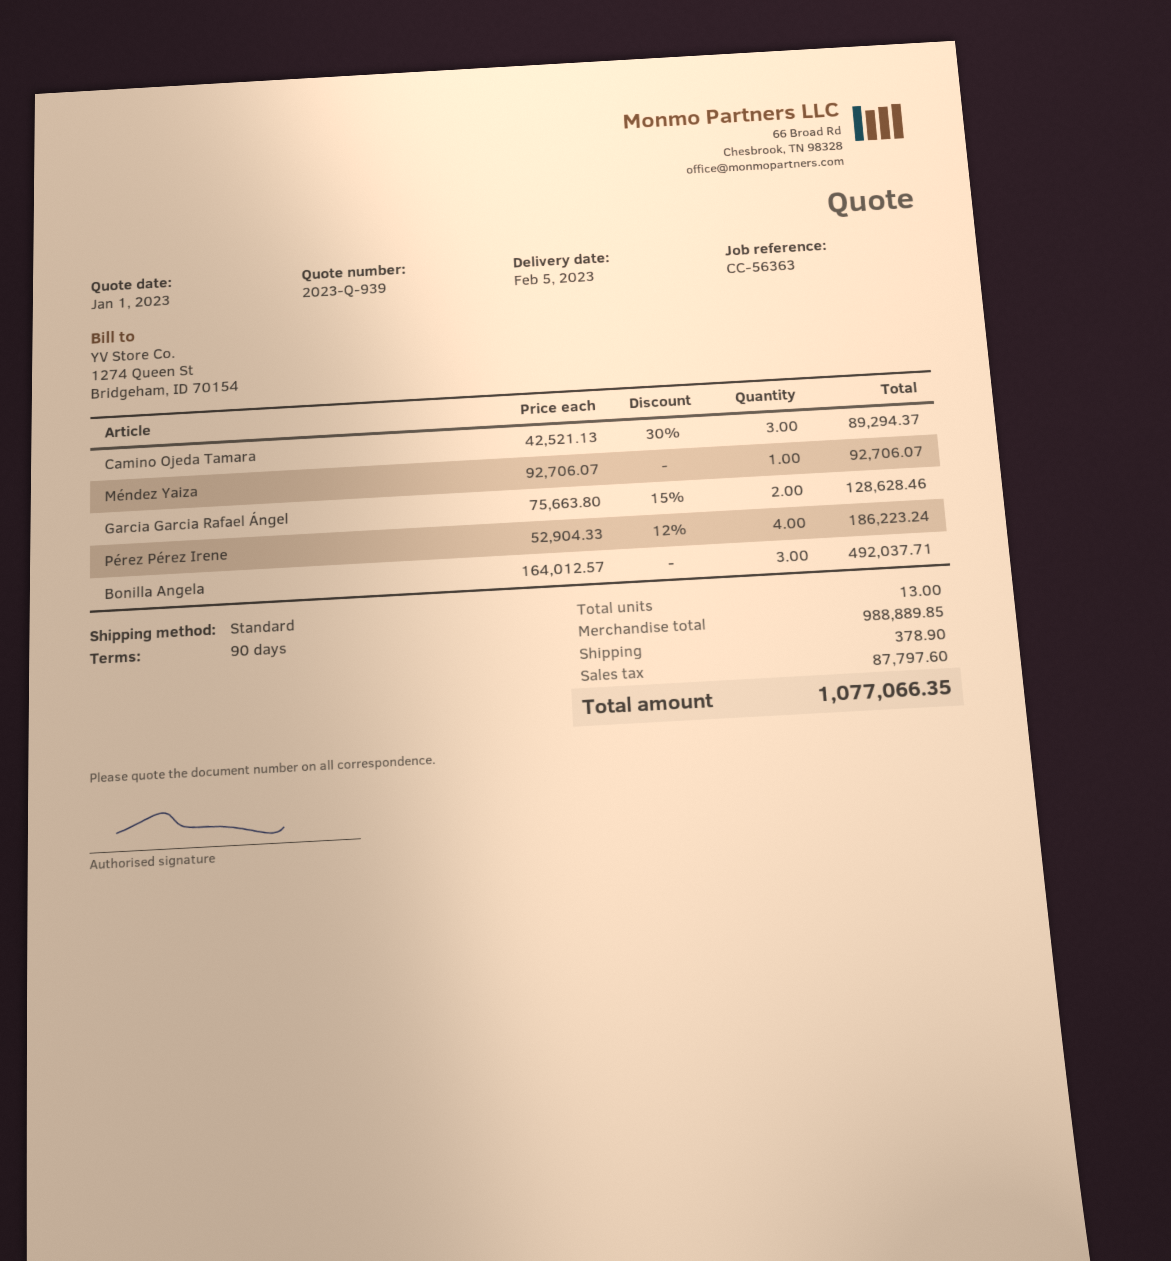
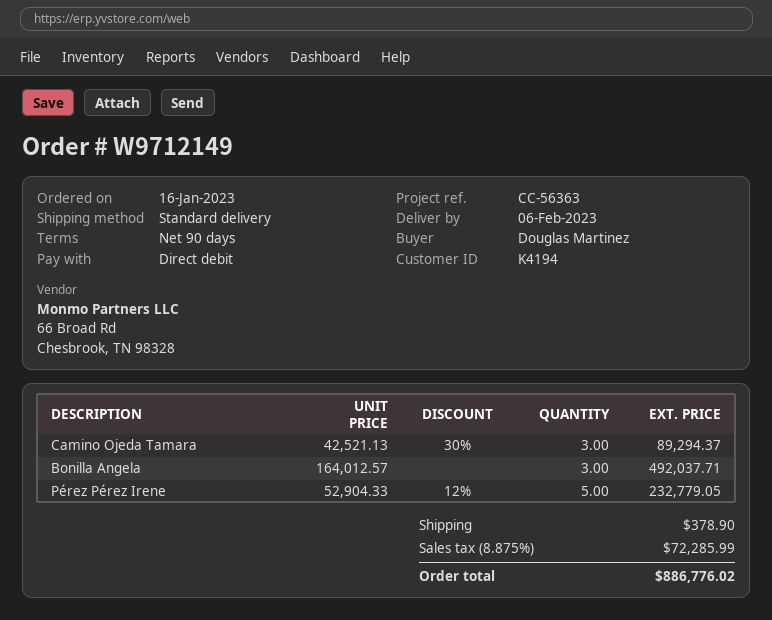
delivery date: 2023-02-05 -> 2023-02-06
Méndez Yaiza: 1 x 92706.07 = 92706.07 -> none
Garcia Garcia Rafael Ángel: 2 x 75663.80 - 15% = 128628.46 -> none
Pérez Pérez Irene: 4 x 52904.33 - 12% = 186223.24 -> 5 x 52904.33 - 12% = 232779.05
tax: 87797.60 -> 72285.99
total: 1077066.35 -> 886776.02

